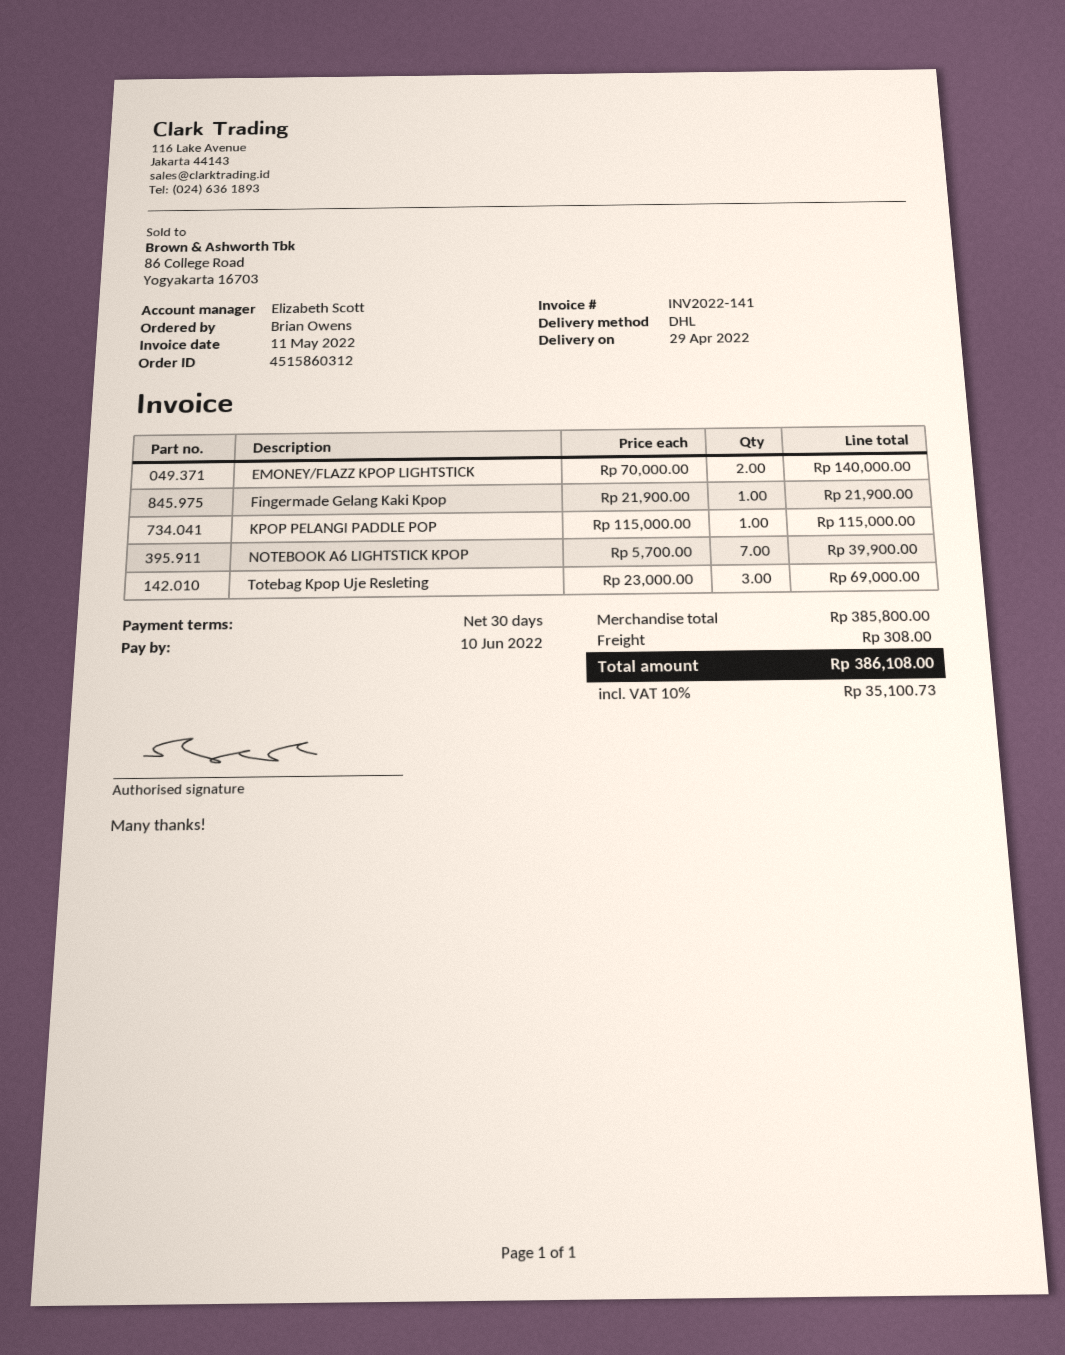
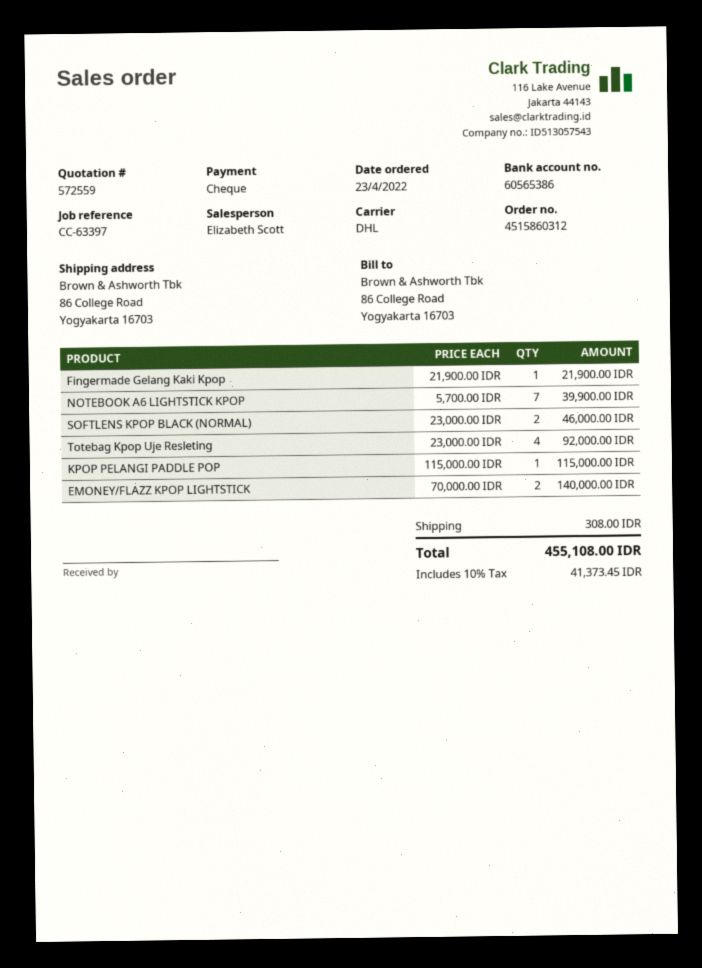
Totebag Kpop Uje Resleting: 3 x 23000.00 = 69000.00 -> 4 x 23000.00 = 92000.00
SOFTLENS KPOP BLACK (NORMAL): none -> 2 x 23000.00 = 46000.00
tax: 10% = 35100.73 -> 10% = 41373.45
total: 386108.00 -> 455108.00

